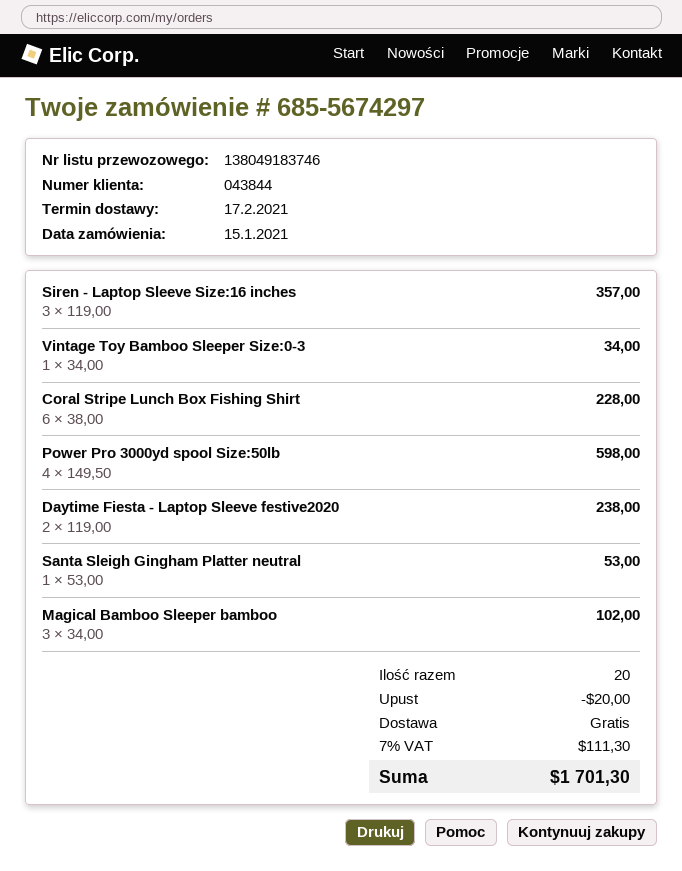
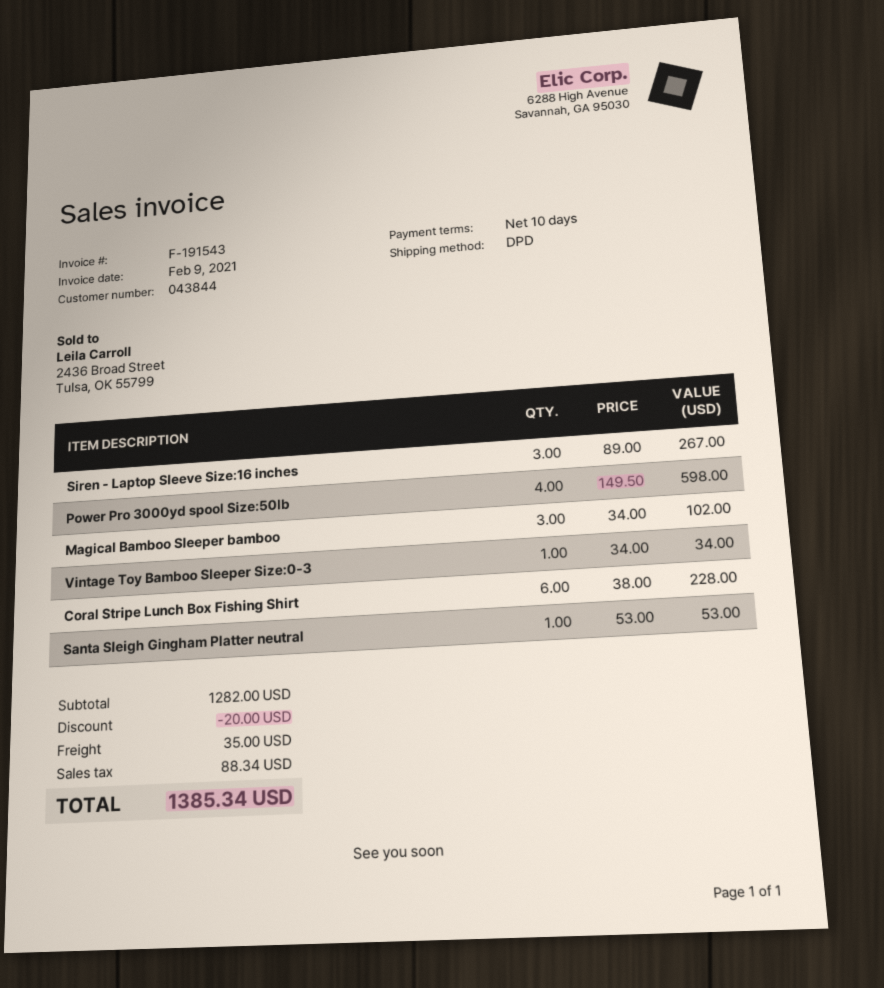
Siren - Laptop Sleeve Size:16 inches: 3 x 119.00 = 357.00 -> 3 x 89.00 = 267.00
Daytime Fiesta - Laptop Sleeve festive2020: 2 x 119.00 = 238.00 -> none
shipping: 0.00 -> 35.00
tax: 111.30 -> 88.34
total: 1701.30 -> 1385.34

